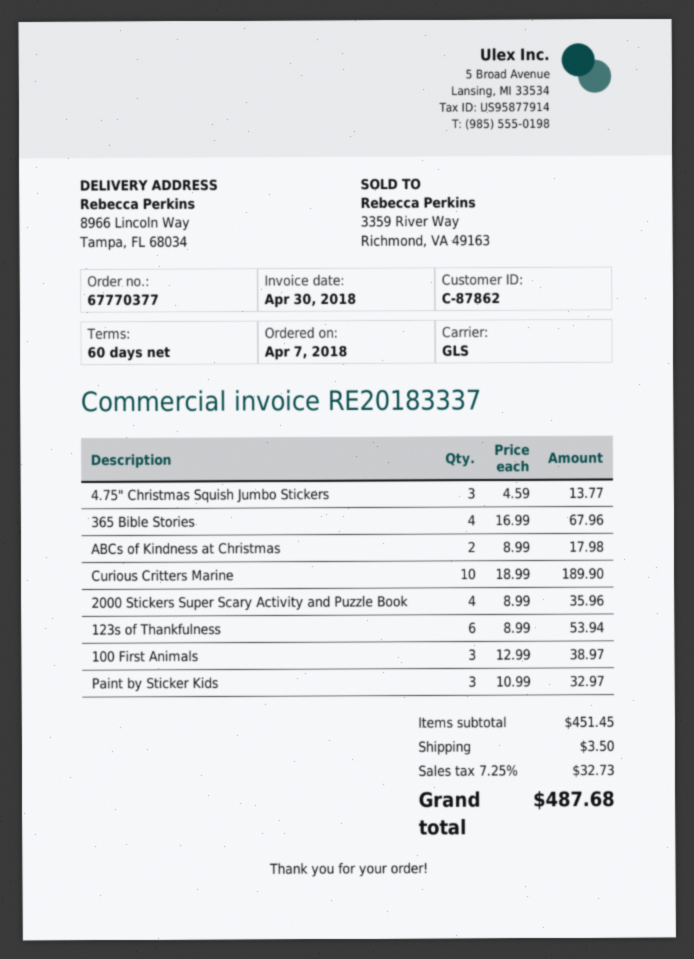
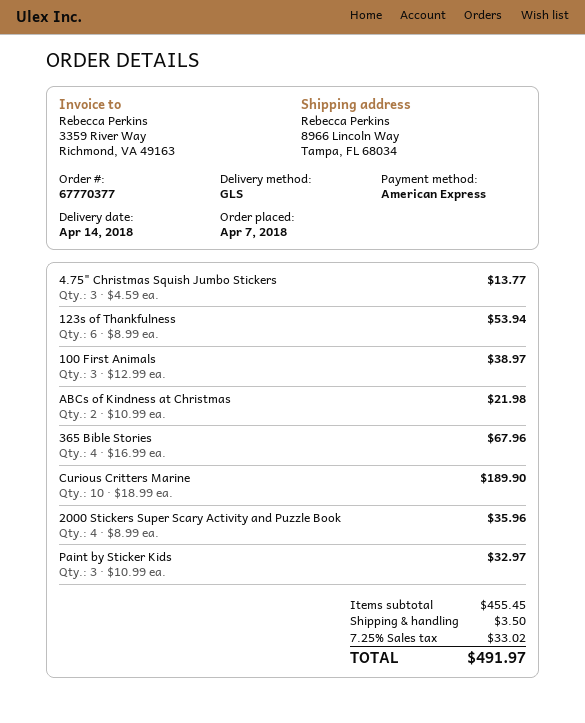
ABCs of Kindness at Christmas: 2 x 8.99 = 17.98 -> 2 x 10.99 = 21.98
subtotal: 451.45 -> 455.45
tax: 7.25% = 32.73 -> 7.25% = 33.02
total: 487.68 -> 491.97

